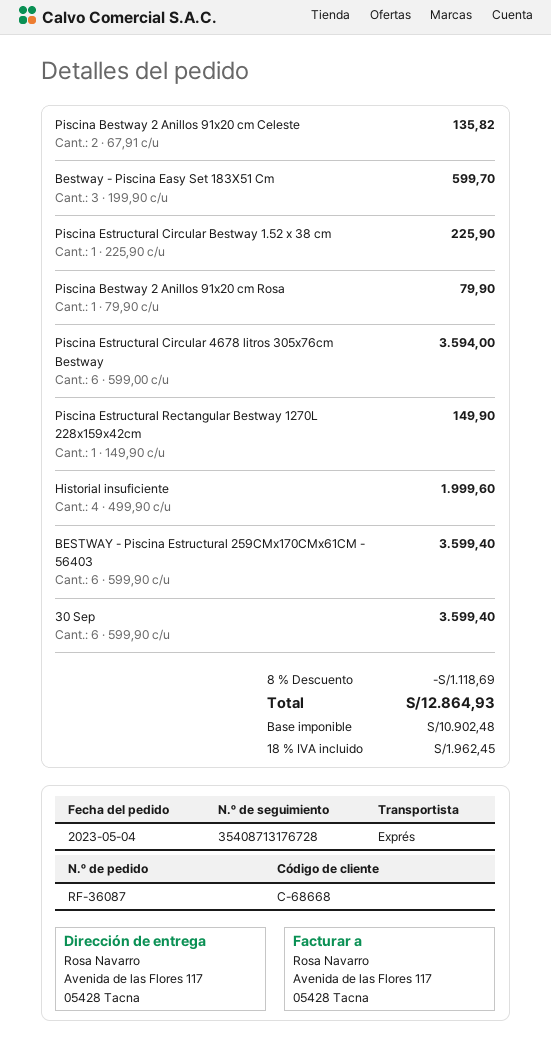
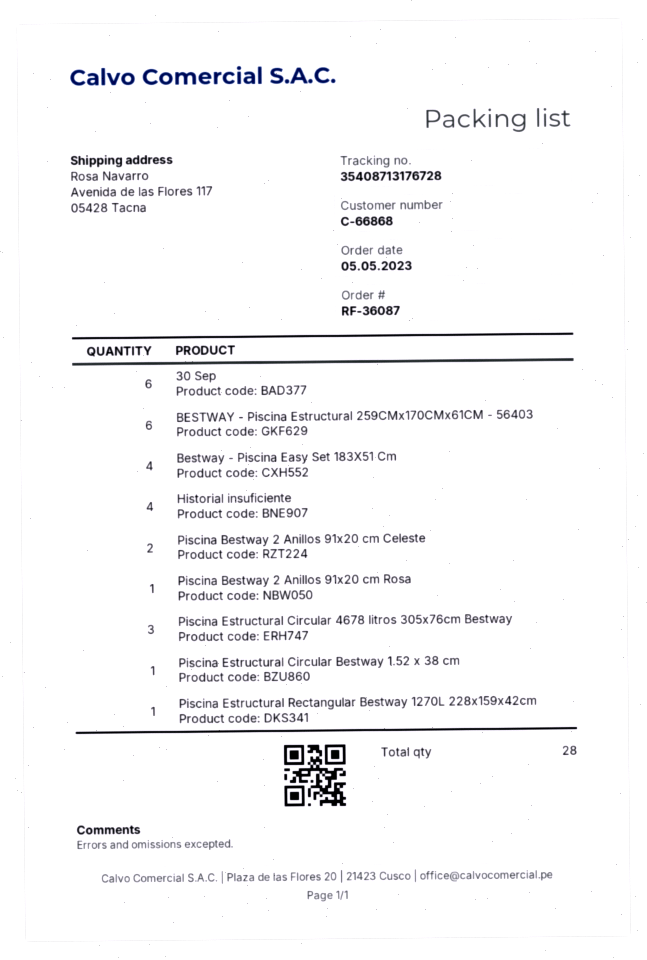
order date: 2023-05-04 -> 2023-05-05
customer number: C-68668 -> C-66868
Bestway - Piscina Easy Set 183X51 Cm: 3 -> 4
Piscina Estructural Circular 4678 litros 305x76cm Bestway: 6 -> 3

